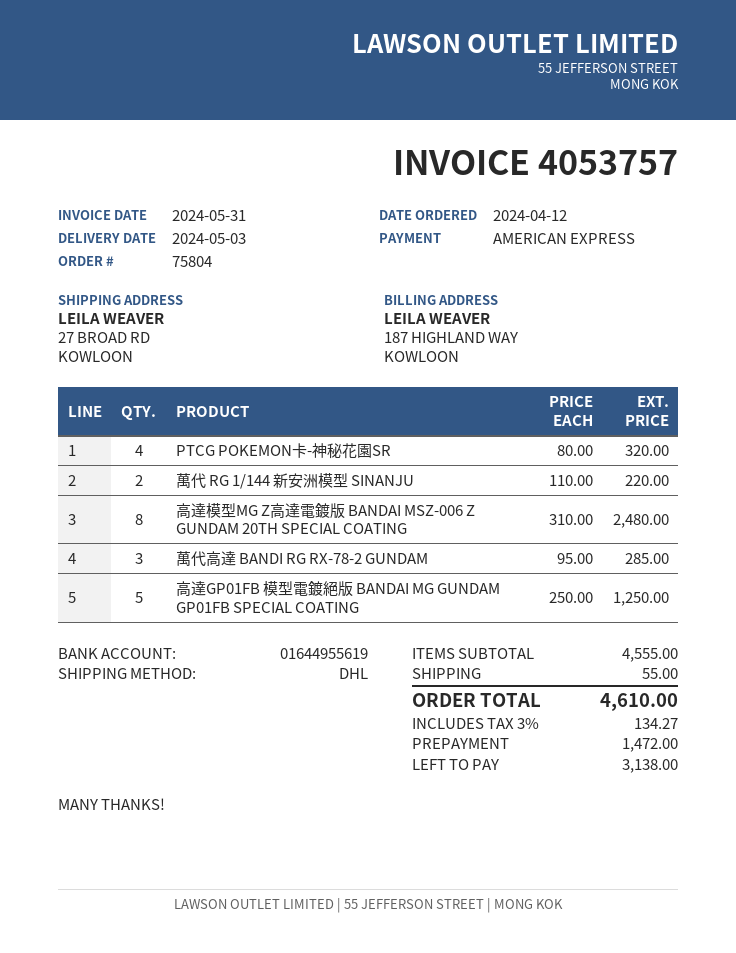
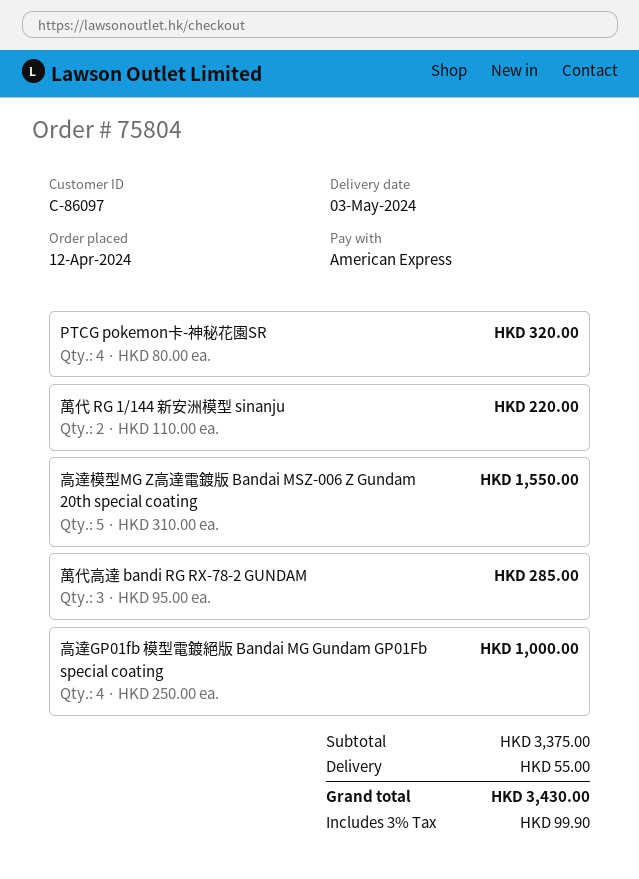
高達模型MG Z高達電鍍版 BANDAI MSZ-006 Z GUNDAM 20TH SPECIAL COATING: 8 x 310.00 = 2480.00 -> 5 x 310.00 = 1550.00
高達GP01FB 模型電鍍絕版 BANDAI MG GUNDAM GP01FB SPECIAL COATING: 5 x 250.00 = 1250.00 -> 4 x 250.00 = 1000.00
subtotal: 4555.00 -> 3375.00
tax: 3% = 134.27 -> 3% = 99.90
total: 4610.00 -> 3430.00

